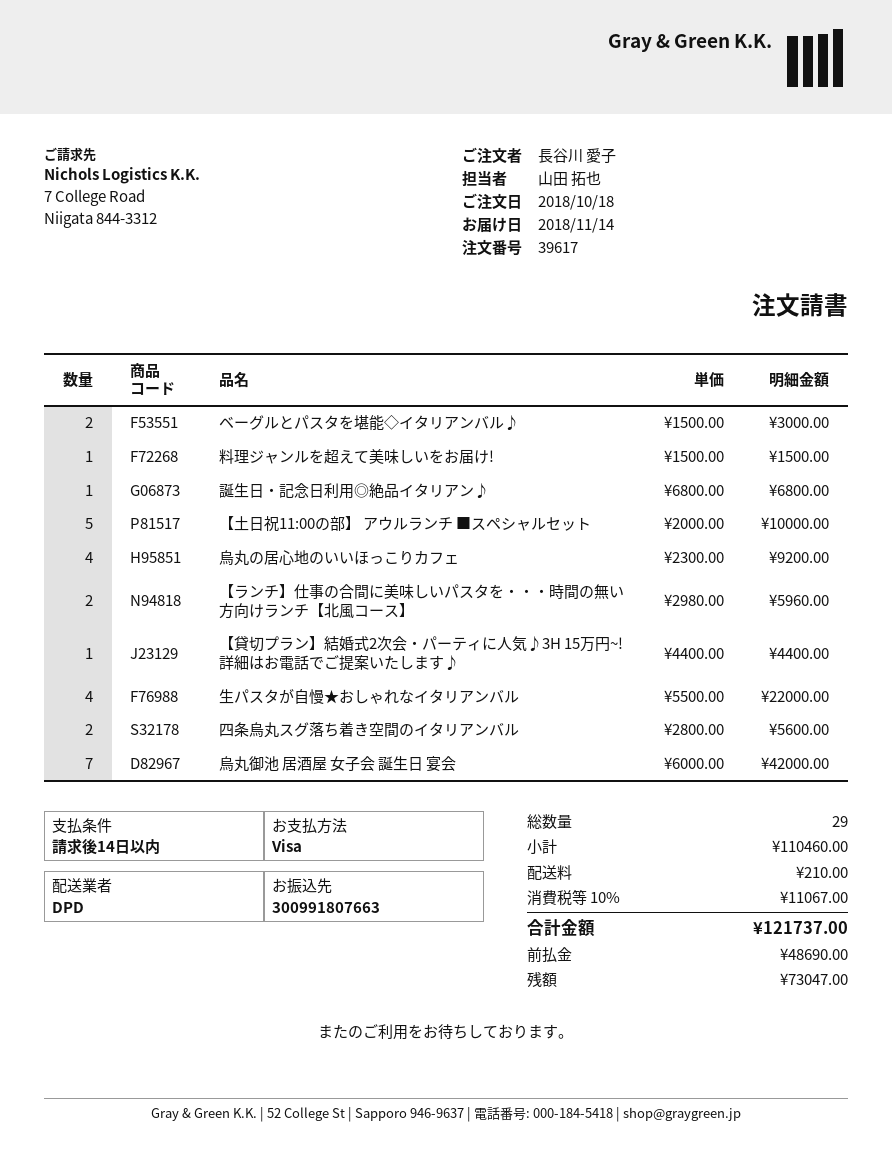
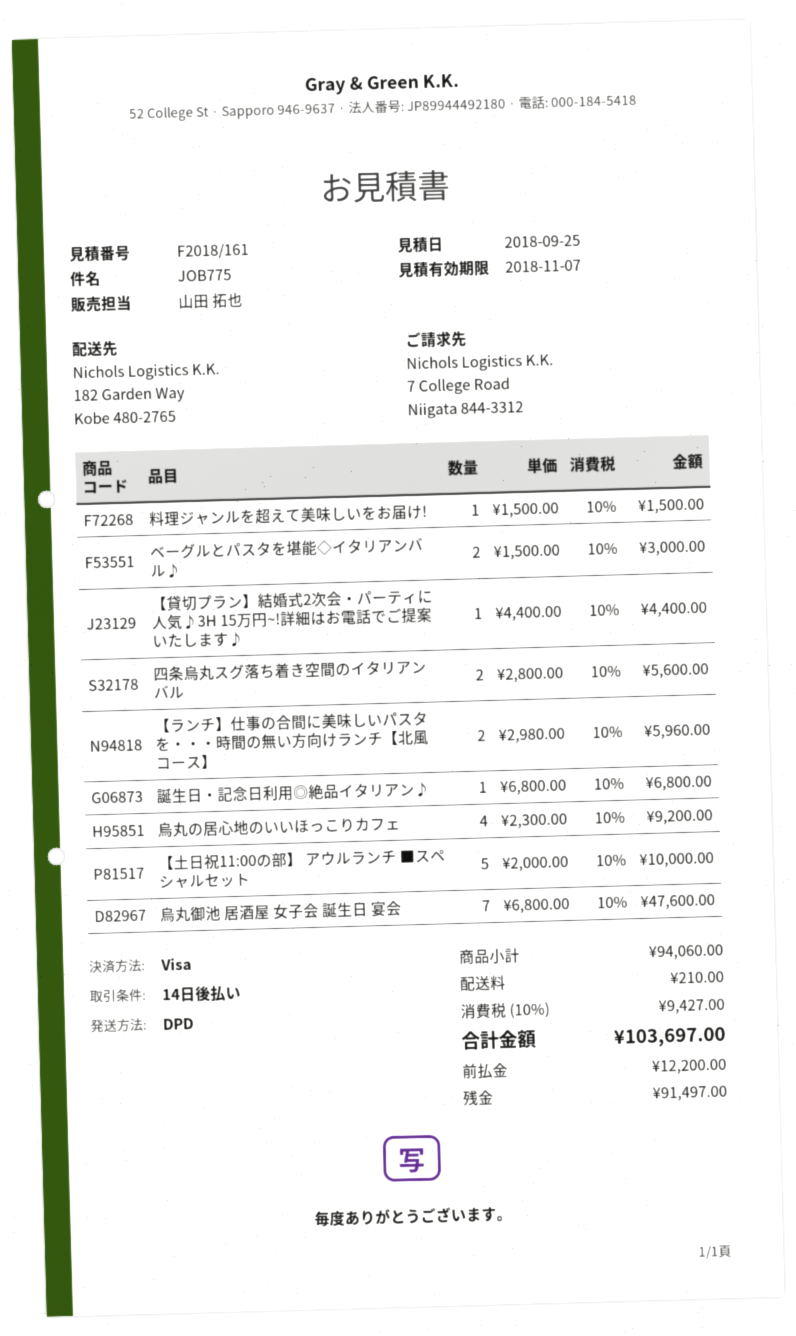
生パスタが自慢★おしゃれなイタリアンバル: 4 x 5500.00 = 22000.00 -> none
烏丸御池 居酒屋 女子会 誕生日 宴会: 7 x 6000.00 = 42000.00 -> 7 x 6800.00 = 47600.00
subtotal: 110460.00 -> 94060.00
tax: 10% = 11067.00 -> 10% = 9427.00
total: 121737.00 -> 103697.00
deposit: 48690.00 -> 12200.00
balance: 73047.00 -> 91497.00

